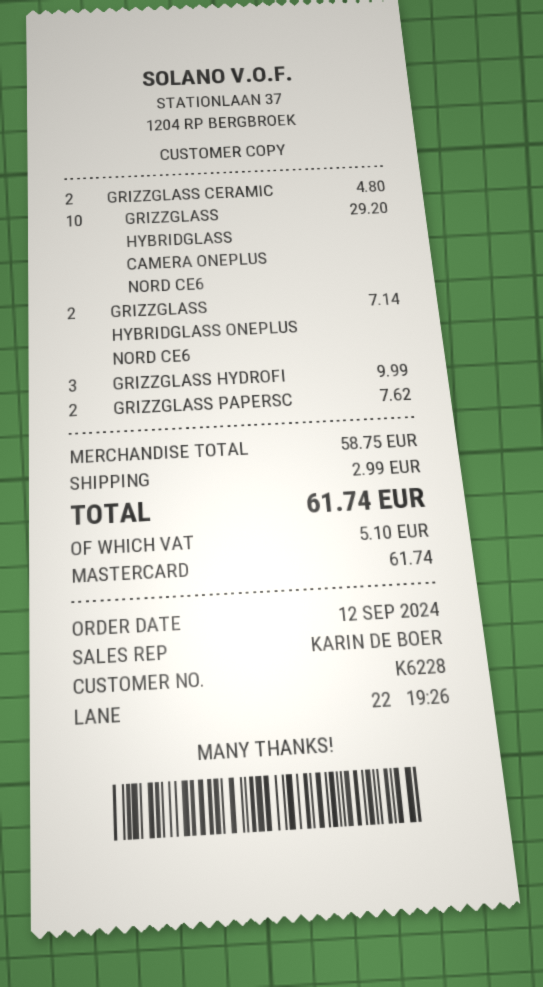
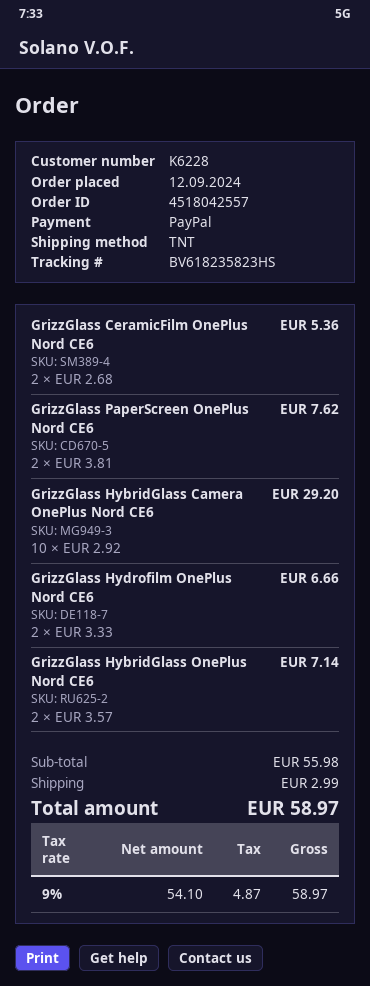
payment method: Mastercard -> PayPal
GRIZZGLASS CERAMIC: 2 for 4.80 -> 2 for 5.36
GRIZZGLASS HYDROFI: 3 for 9.99 -> 2 for 6.66
subtotal: 58.75 -> 55.98
tax: 5.10 -> 4.87
total: 61.74 -> 58.97

